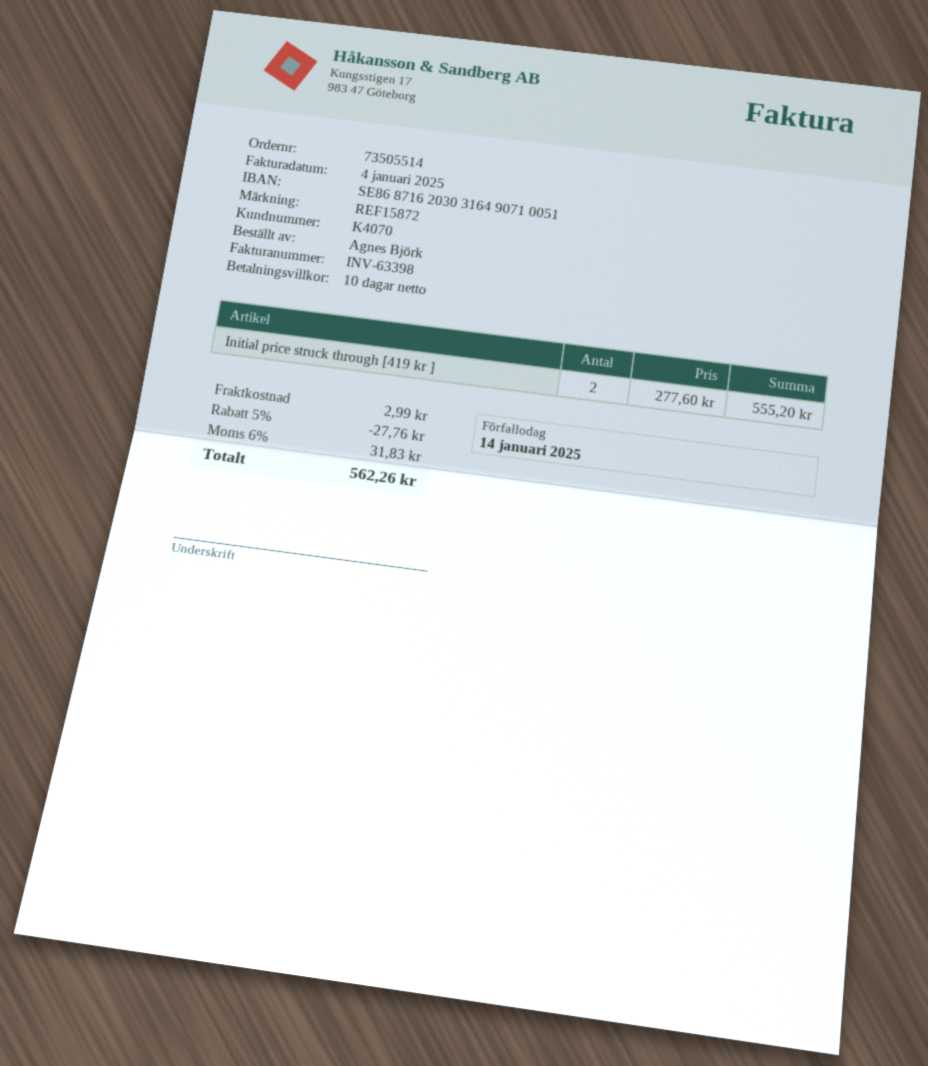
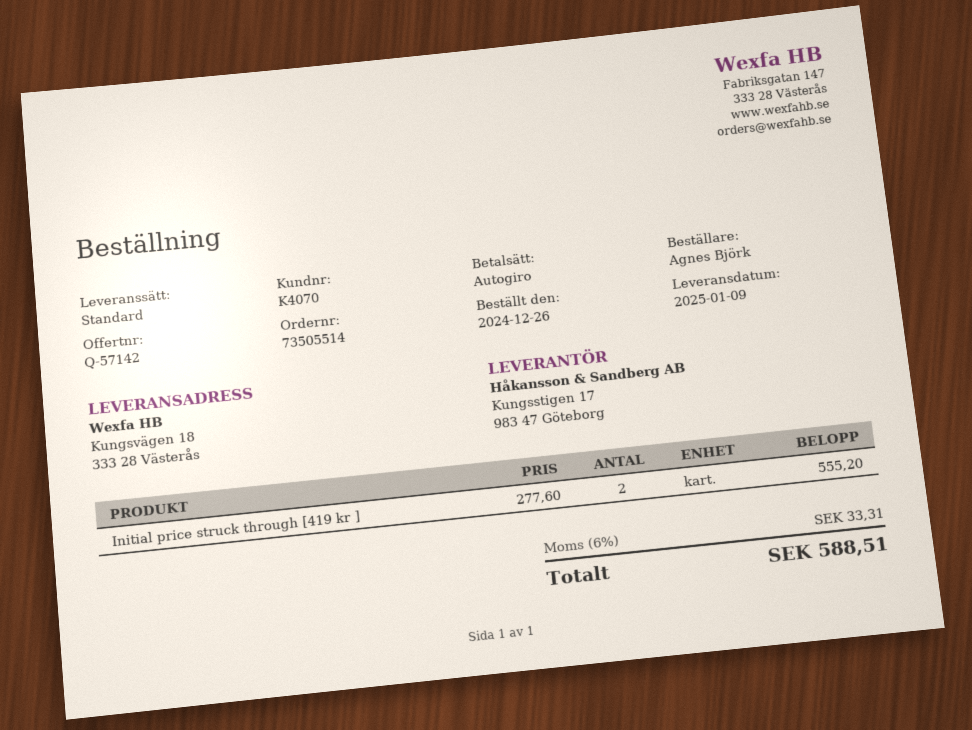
discount: 5% = 27.76 -> none
shipping: 2.99 -> none
tax: 6% = 31.83 -> 6% = 33.31
total: 562.26 -> 588.51

